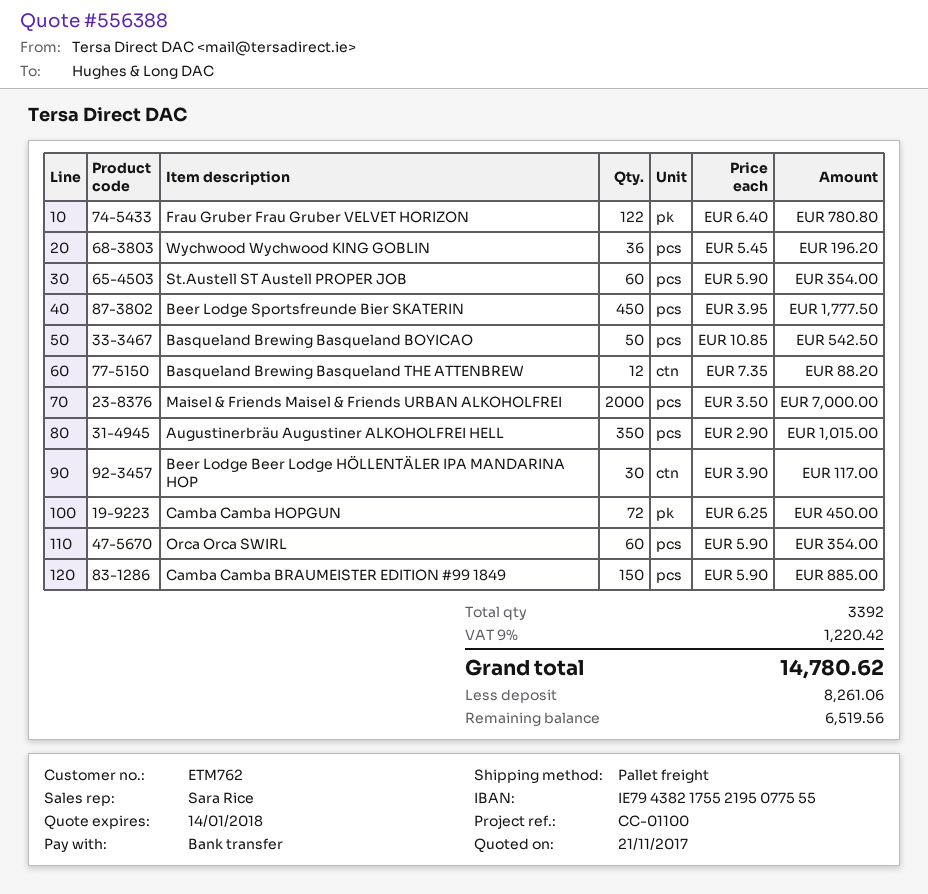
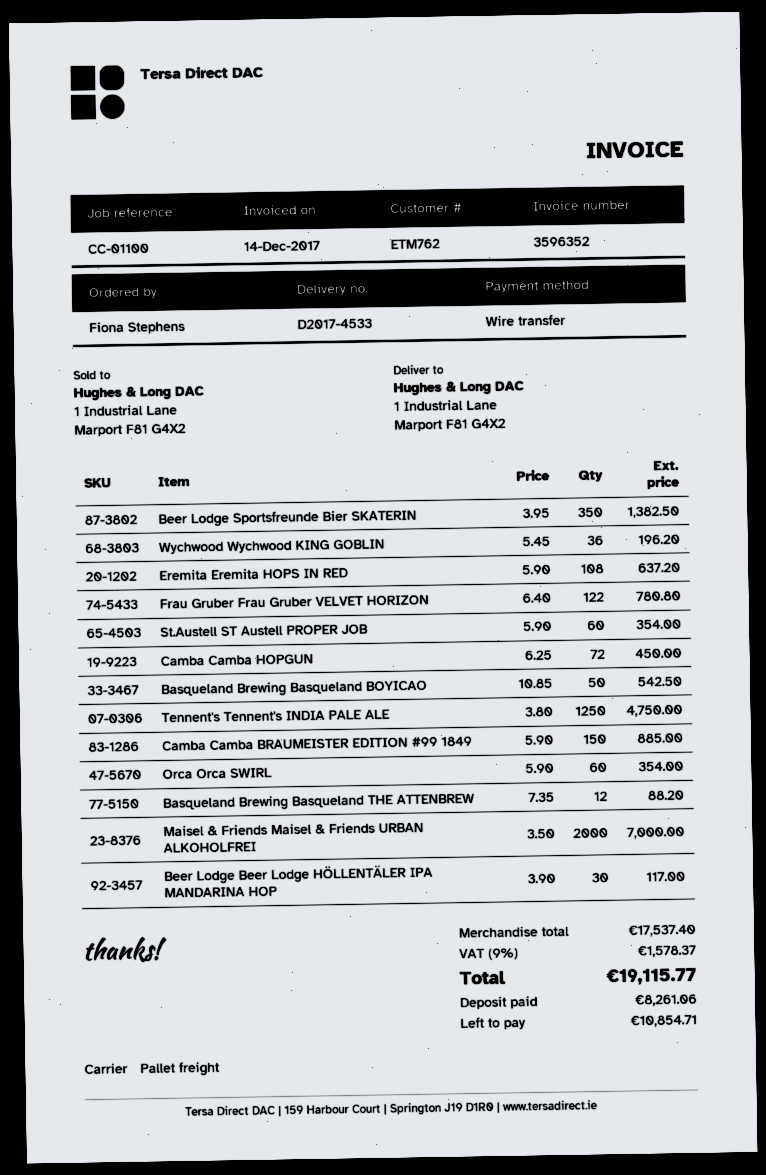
Beer Lodge Sportsfreunde Bier SKATERIN: 450 x 3.95 = 1777.50 -> 350 x 3.95 = 1382.50
Augustinerbräu Augustiner ALKOHOLFREI HELL: 350 x 2.90 = 1015.00 -> none
Eremita Eremita HOPS IN RED: none -> 108 x 5.90 = 637.20
Tennent's Tennent's INDIA PALE ALE: none -> 1250 x 3.80 = 4750.00
tax: 9% = 1220.42 -> 9% = 1578.37
total: 14780.62 -> 19115.77
balance: 6519.56 -> 10854.71

